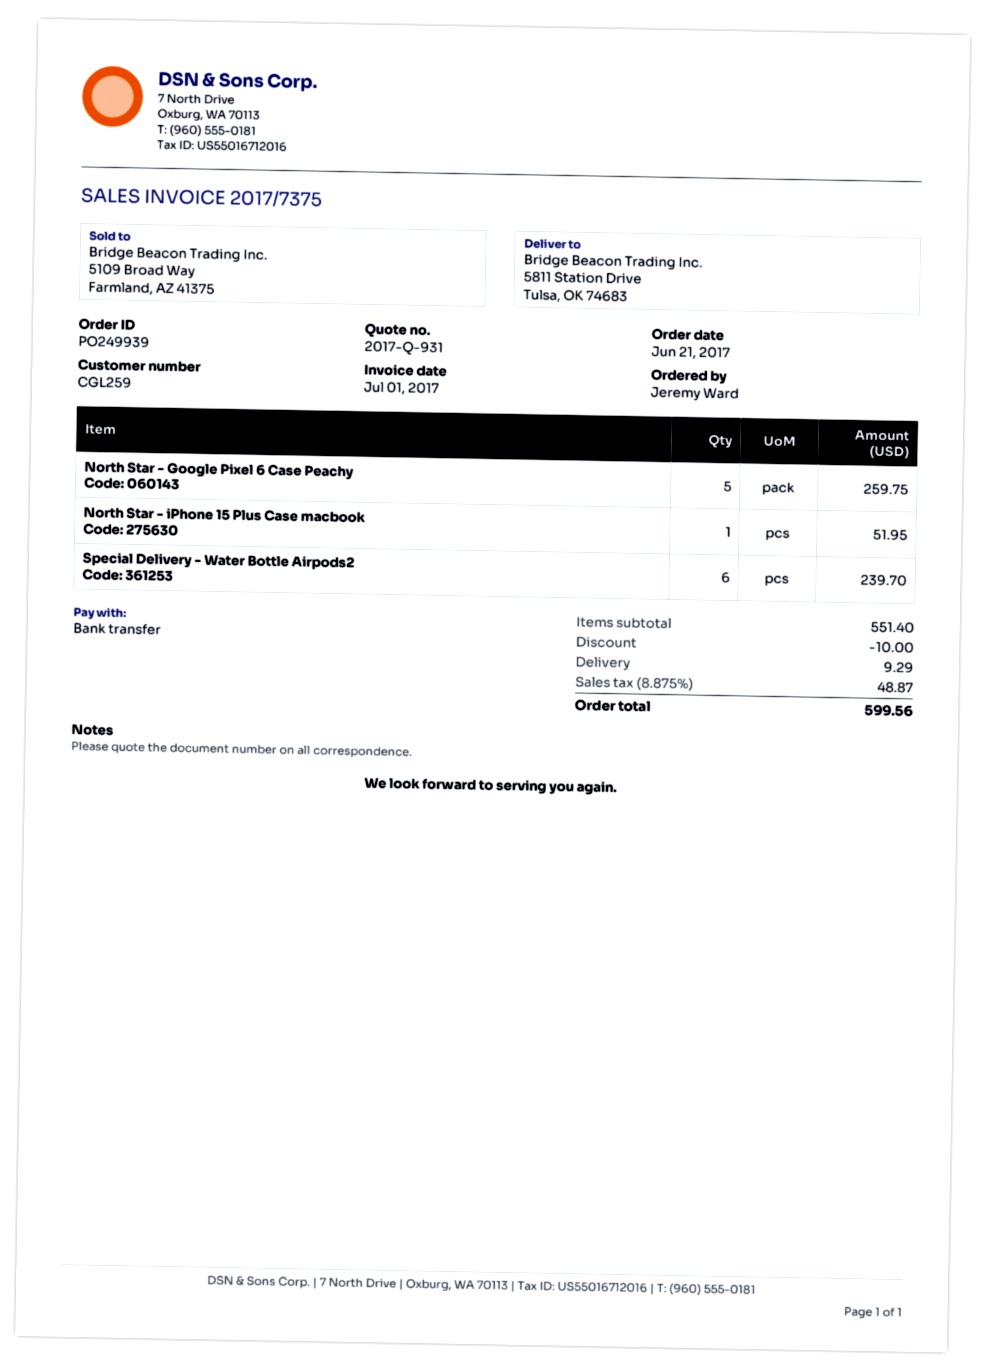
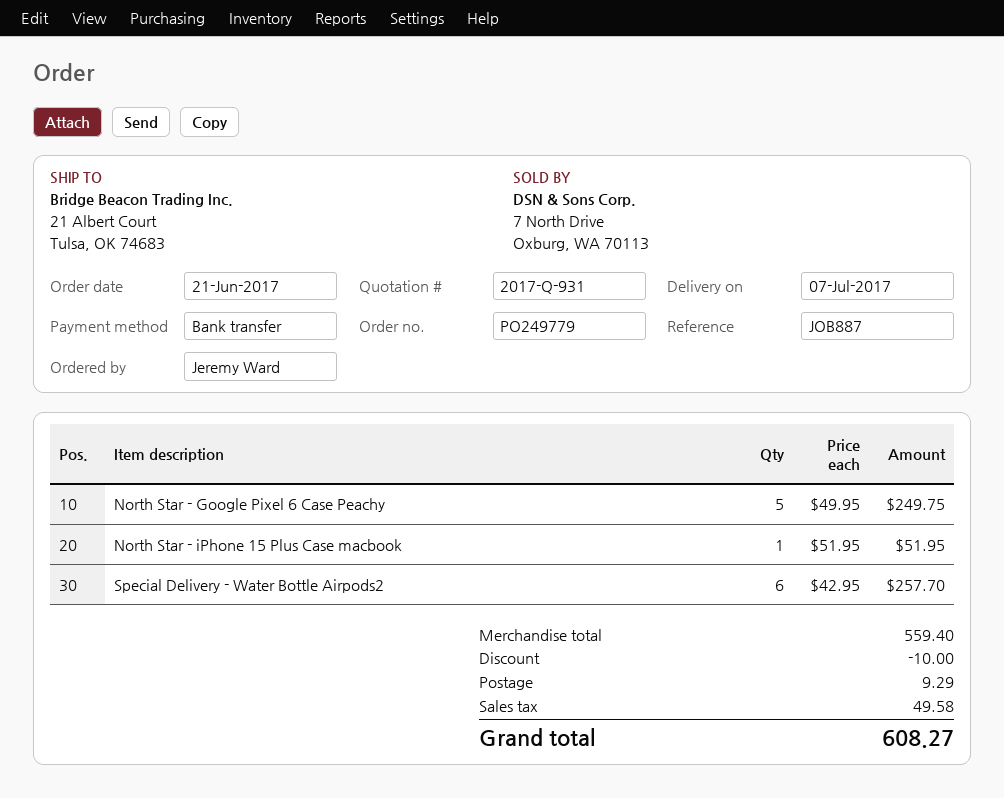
order number: PO249939 -> PO249779
ship to: 5811 Station Drive, Tulsa, OK 74683 -> 21 Albert Court, Tulsa, OK 74683
North Star - Google Pixel 6 Case Peachy: 5 for 259.75 -> 5 for 249.75
Special Delivery - Water Bottle Airpods2: 6 for 239.70 -> 6 for 257.70
subtotal: 551.40 -> 559.40
tax: 48.87 -> 49.58
total: 599.56 -> 608.27

